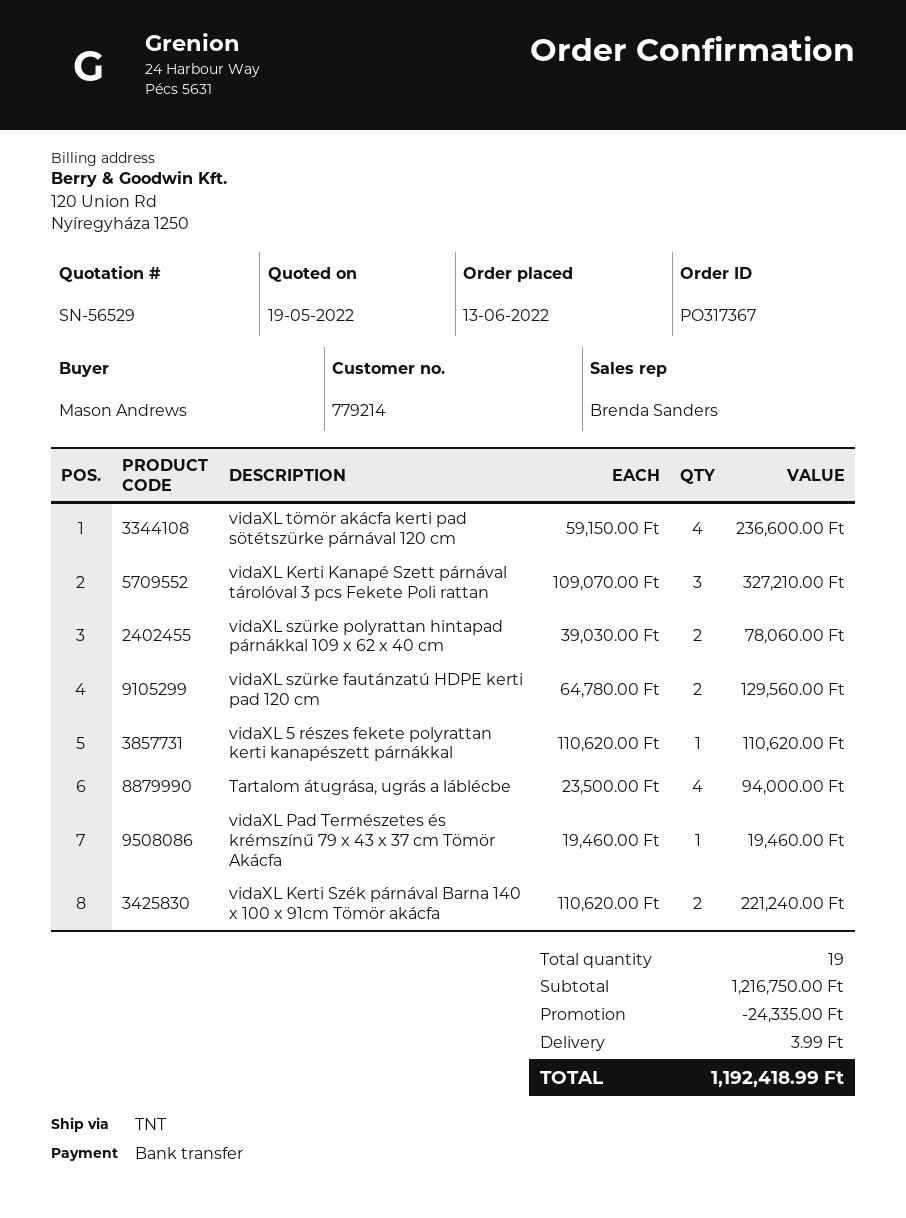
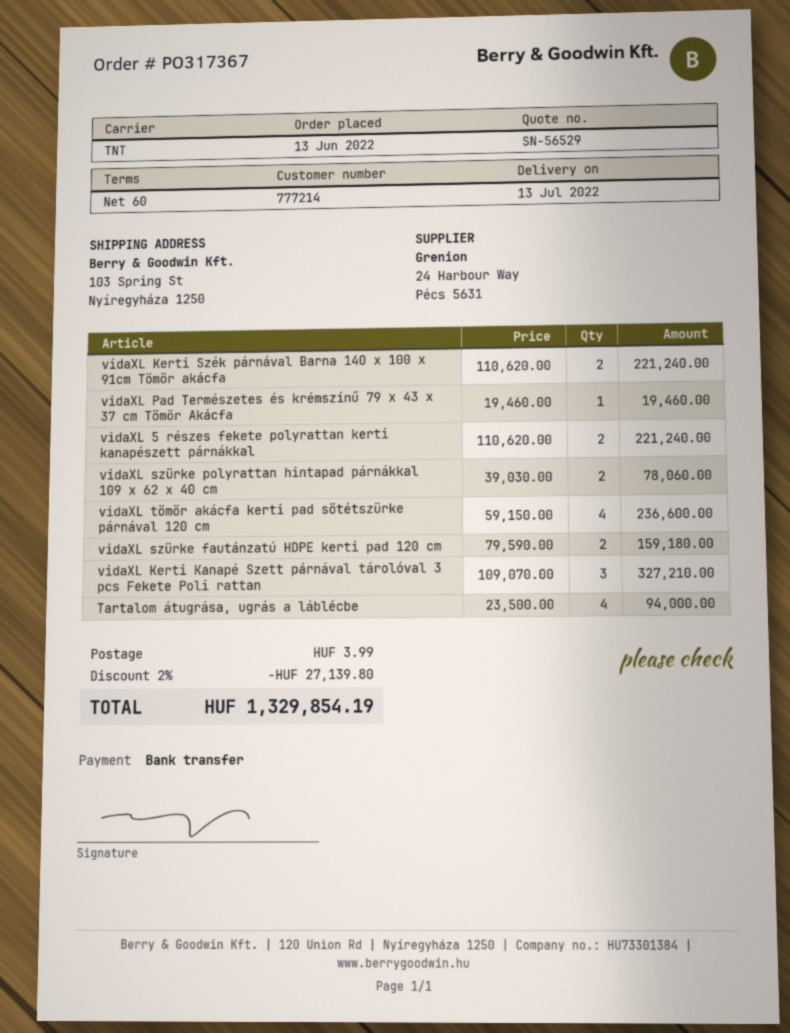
customer number: 779214 -> 777214
vidaXL szürke fautánzatú HDPE kerti pad 120 cm: 2 x 64780.00 = 129560.00 -> 2 x 79590.00 = 159180.00
vidaXL 5 részes fekete polyrattan kerti kanapészett párnákkal: 1 x 110620.00 = 110620.00 -> 2 x 110620.00 = 221240.00
discount: 24335.00 -> 27139.80
total: 1192418.99 -> 1329854.19

